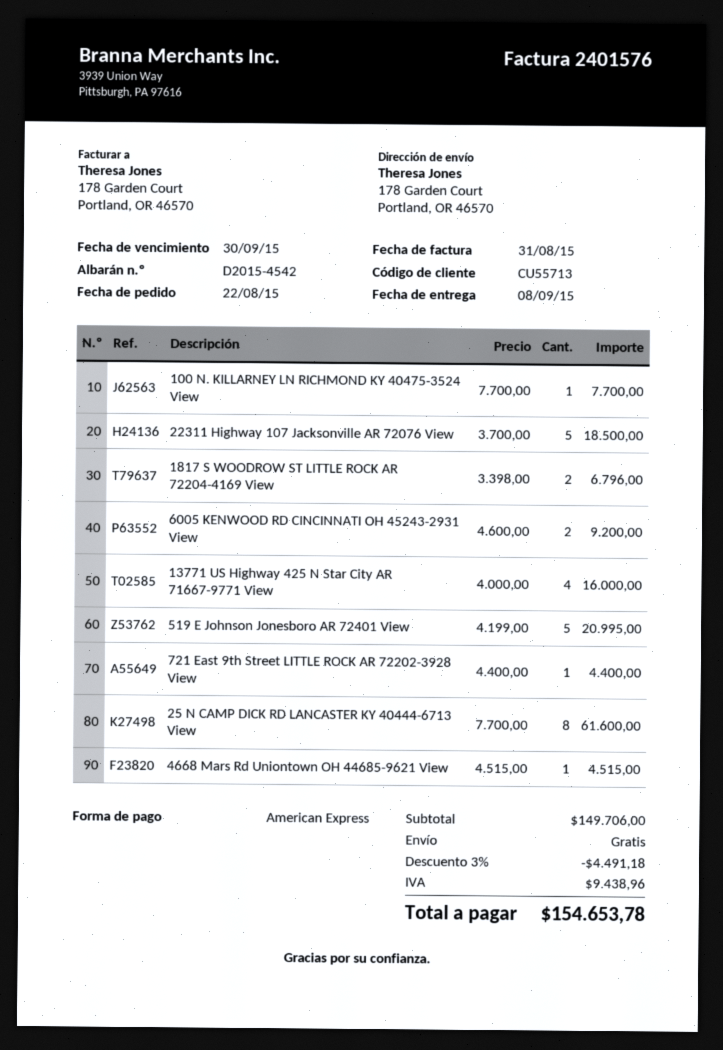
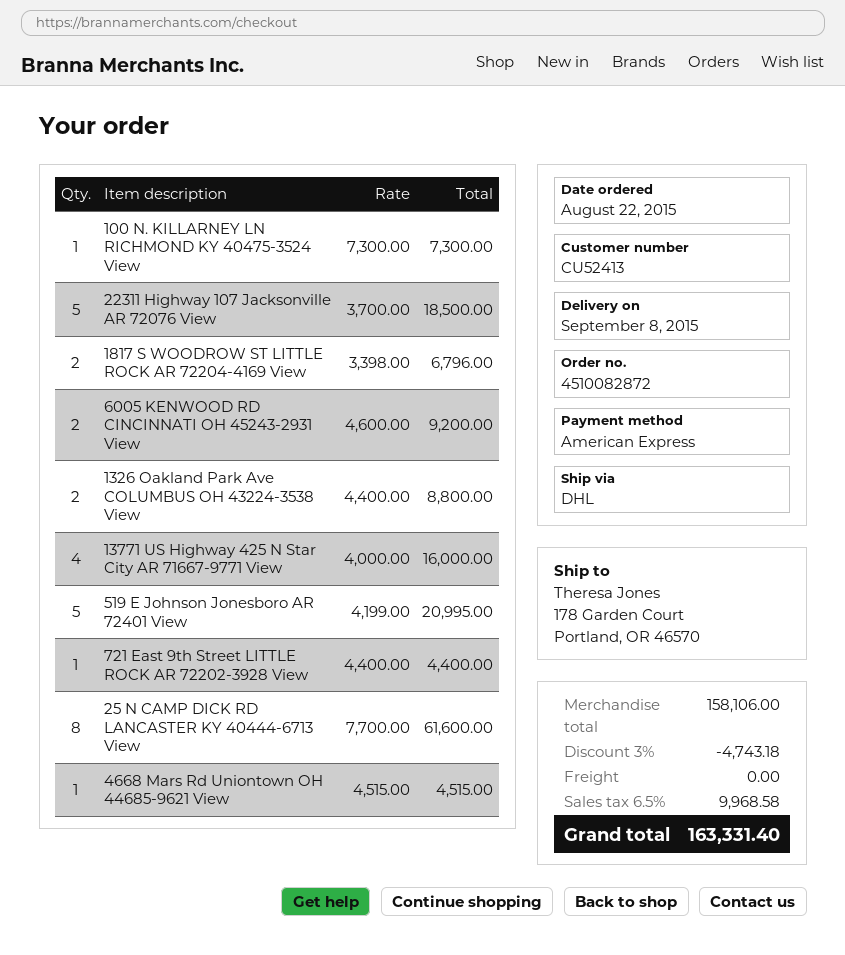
customer number: CU55713 -> CU52413
100 N. KILLARNEY LN RICHMOND KY 40475-3524 View: 1 x 7700.00 = 7700.00 -> 1 x 7300.00 = 7300.00
1326 Oakland Park Ave COLUMBUS OH 43224-3538 View: none -> 2 x 4400.00 = 8800.00
subtotal: 149706.00 -> 158106.00
discount: 3% = 4491.18 -> 3% = 4743.18
tax: 9438.96 -> 9968.58
total: 154653.78 -> 163331.40

